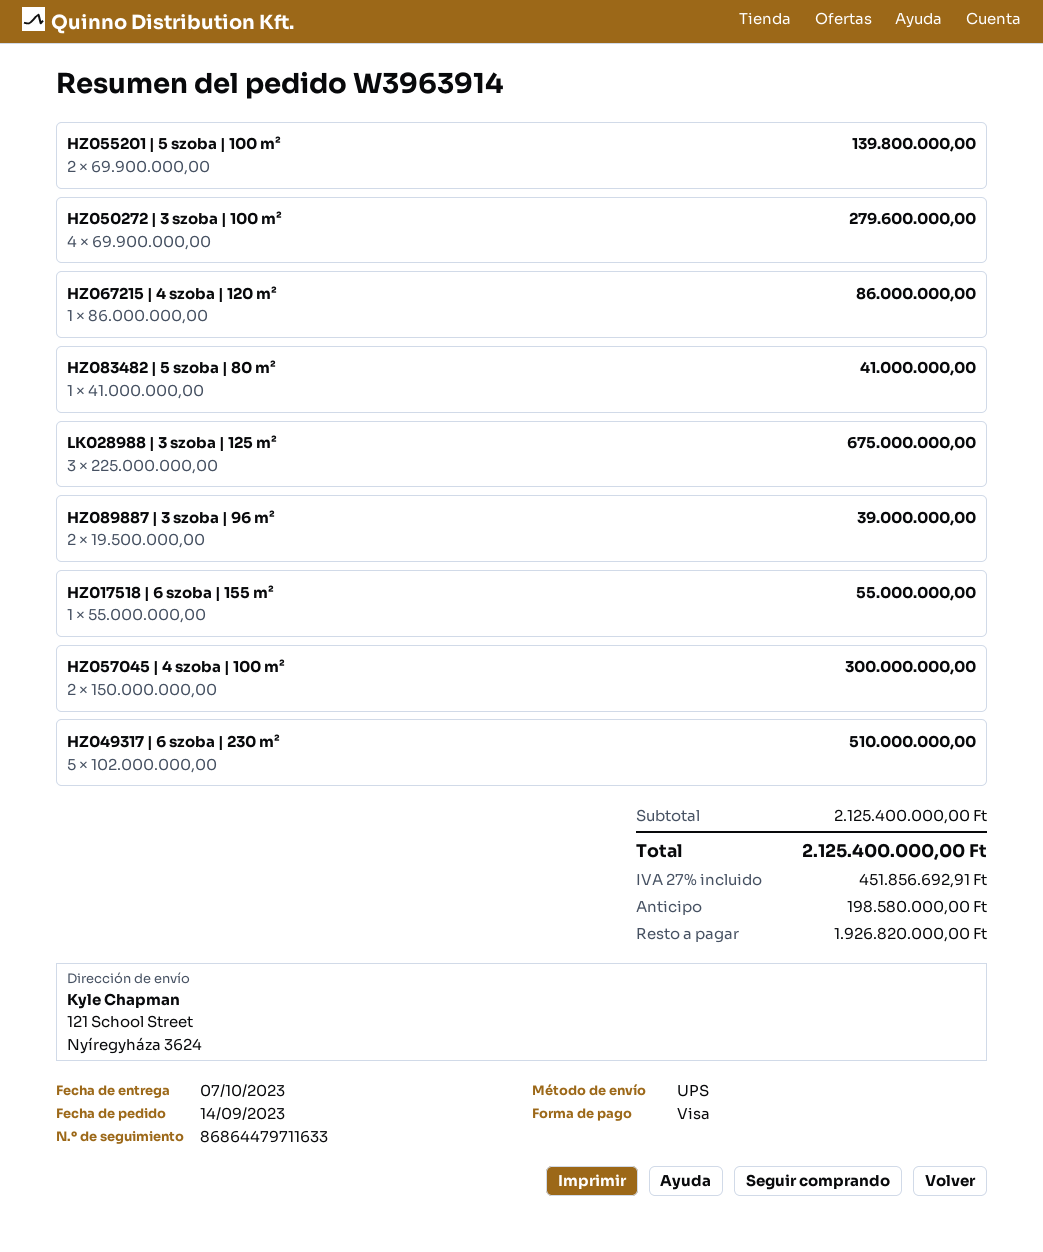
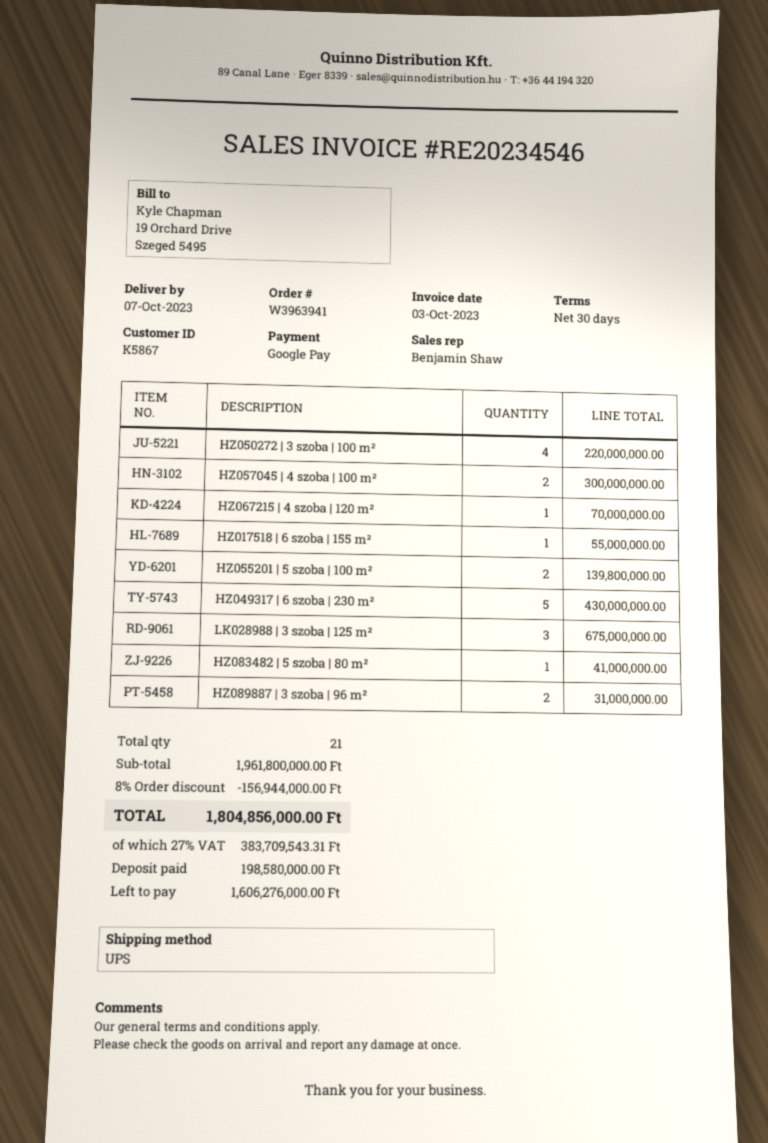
order number: W3963914 -> W3963941
payment method: Visa -> Google Pay
HZ050272 | 3 szoba | 100 m²: 4 for 279600000.00 -> 4 for 220000000.00
HZ067215 | 4 szoba | 120 m²: 1 for 86000000.00 -> 1 for 70000000.00
HZ089887 | 3 szoba | 96 m²: 2 for 39000000.00 -> 2 for 31000000.00
HZ049317 | 6 szoba | 230 m²: 5 for 510000000.00 -> 5 for 430000000.00
subtotal: 2125400000.00 -> 1961800000.00
discount: none -> 8% = 156944000.00
tax: 27% = 451856692.91 -> 27% = 383709543.31
total: 2125400000.00 -> 1804856000.00
balance: 1926820000.00 -> 1606276000.00

